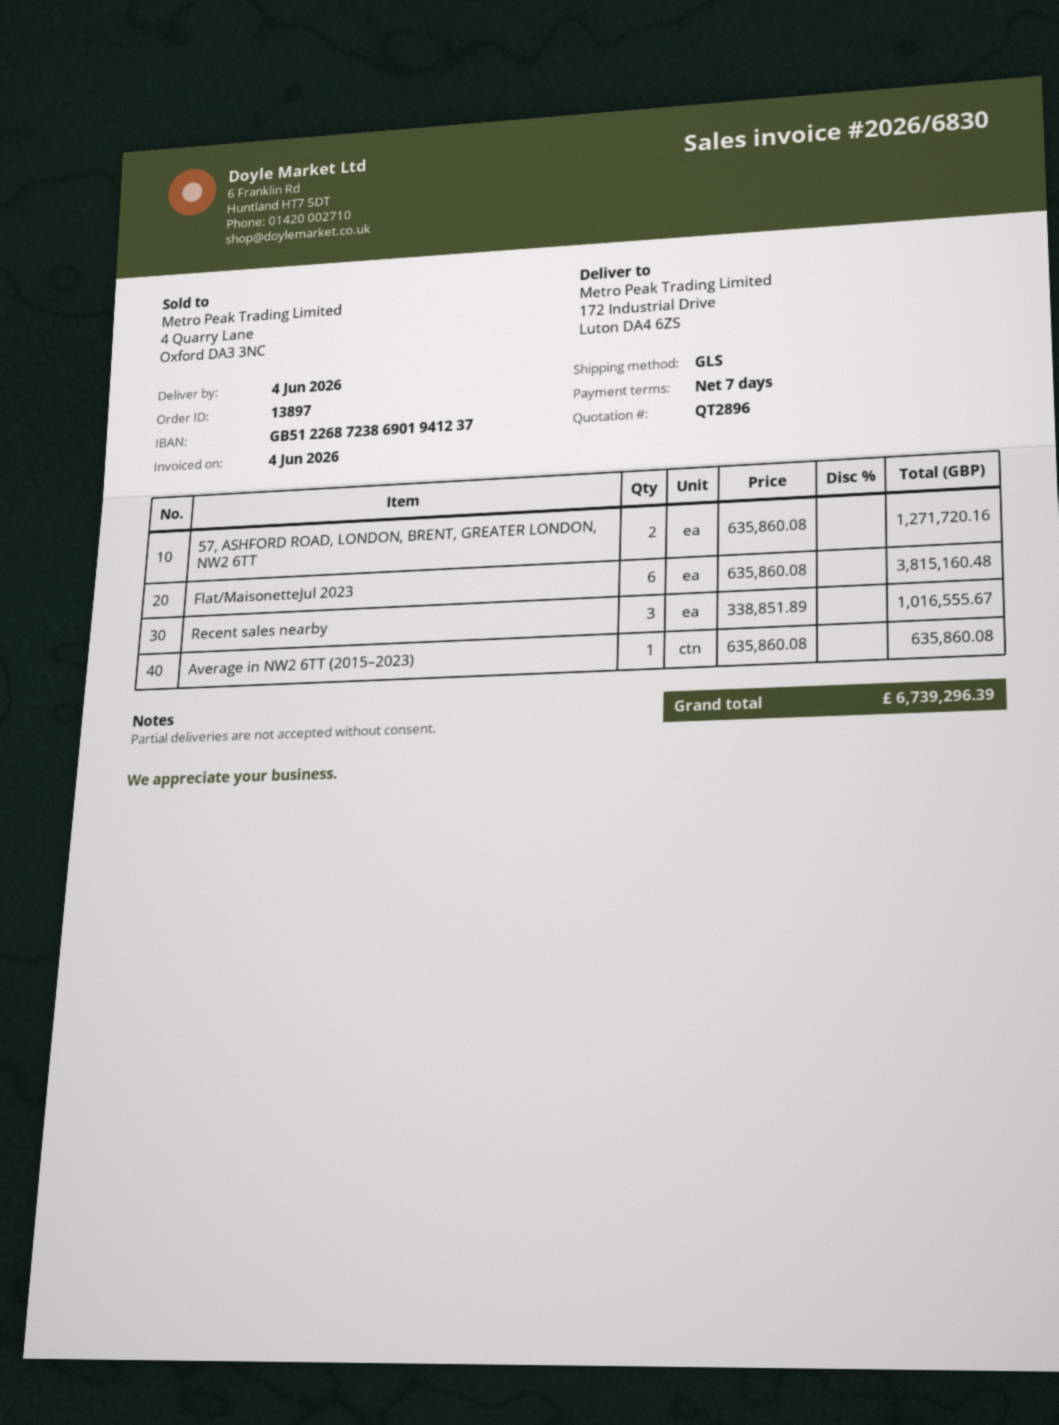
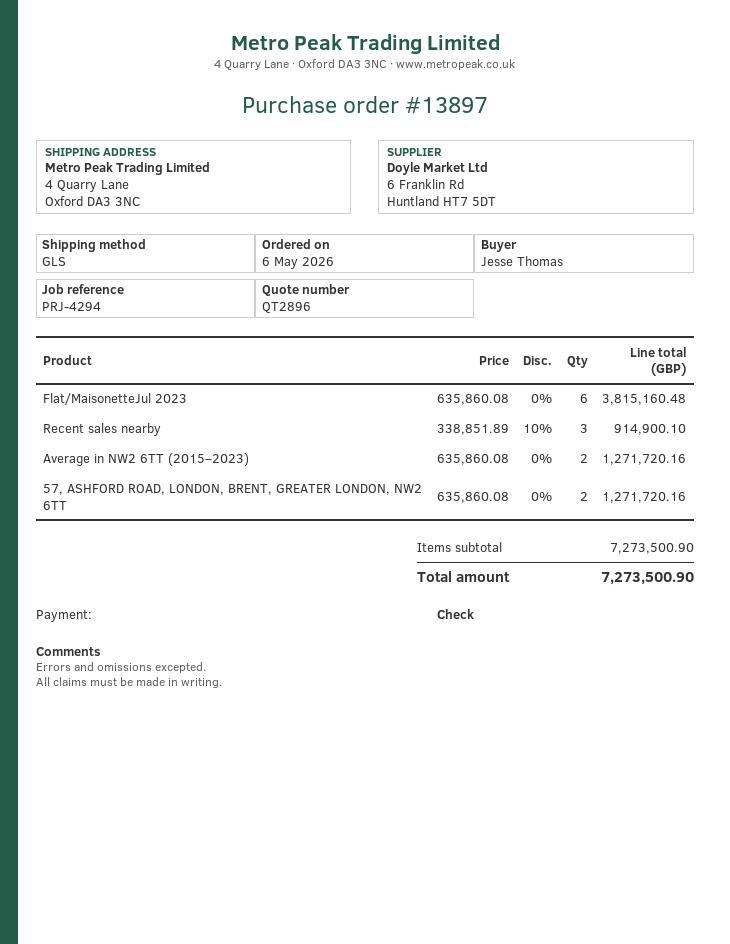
ship to: 172 Industrial Drive, Luton DA4 6ZS -> 4 Quarry Lane, Oxford DA3 3NC
Recent sales nearby: 3 x 338851.89 = 1016555.67 -> 3 x 338851.89 - 10% = 914900.10
Average in NW2 6TT (2015–2023): 1 x 635860.08 = 635860.08 -> 2 x 635860.08 = 1271720.16
total: 6739296.39 -> 7273500.90

